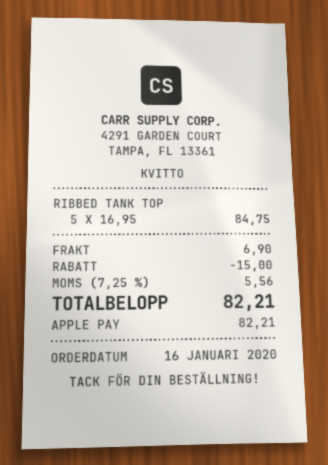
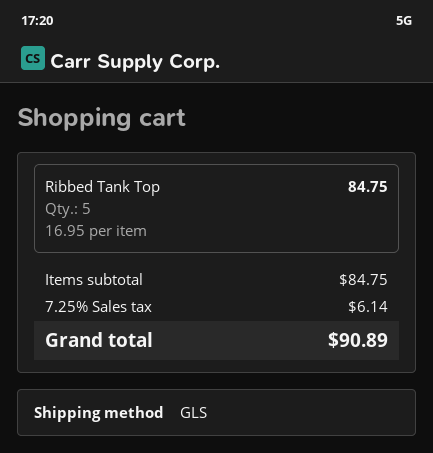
discount: 15.00 -> none
shipping: 6.90 -> none
tax: 7.25% = 5.56 -> 7.25% = 6.14
total: 82.21 -> 90.89

